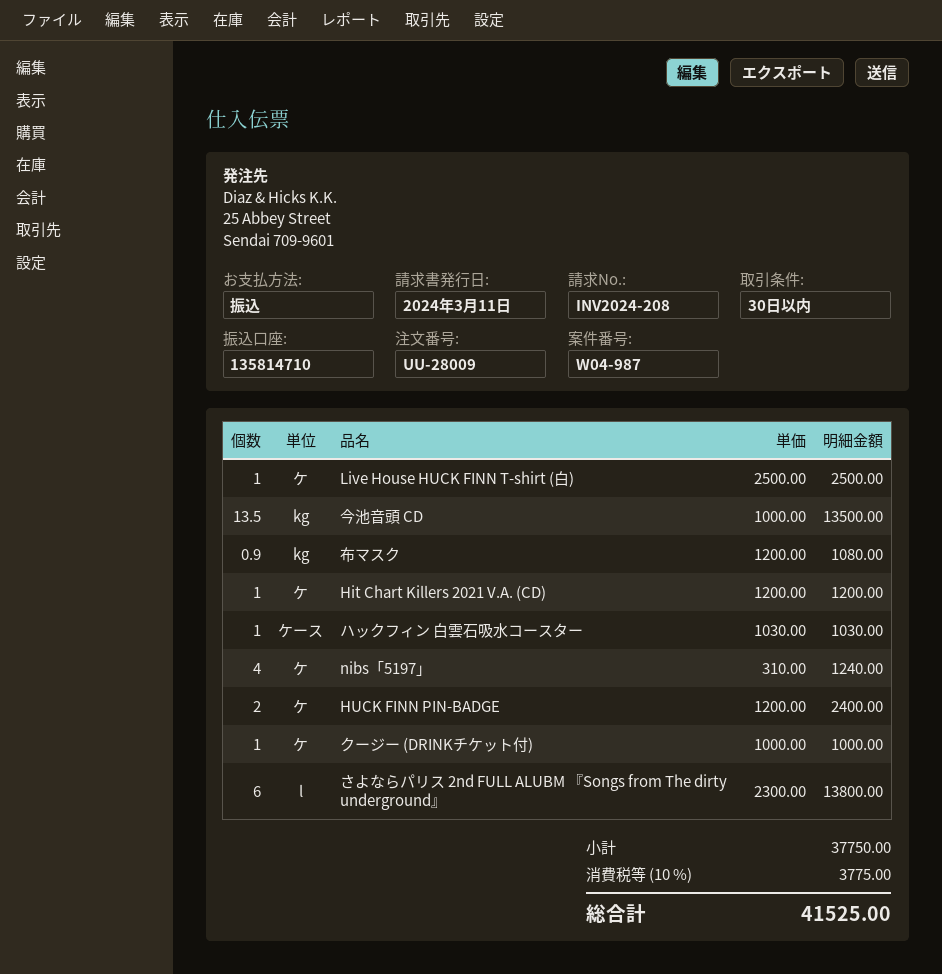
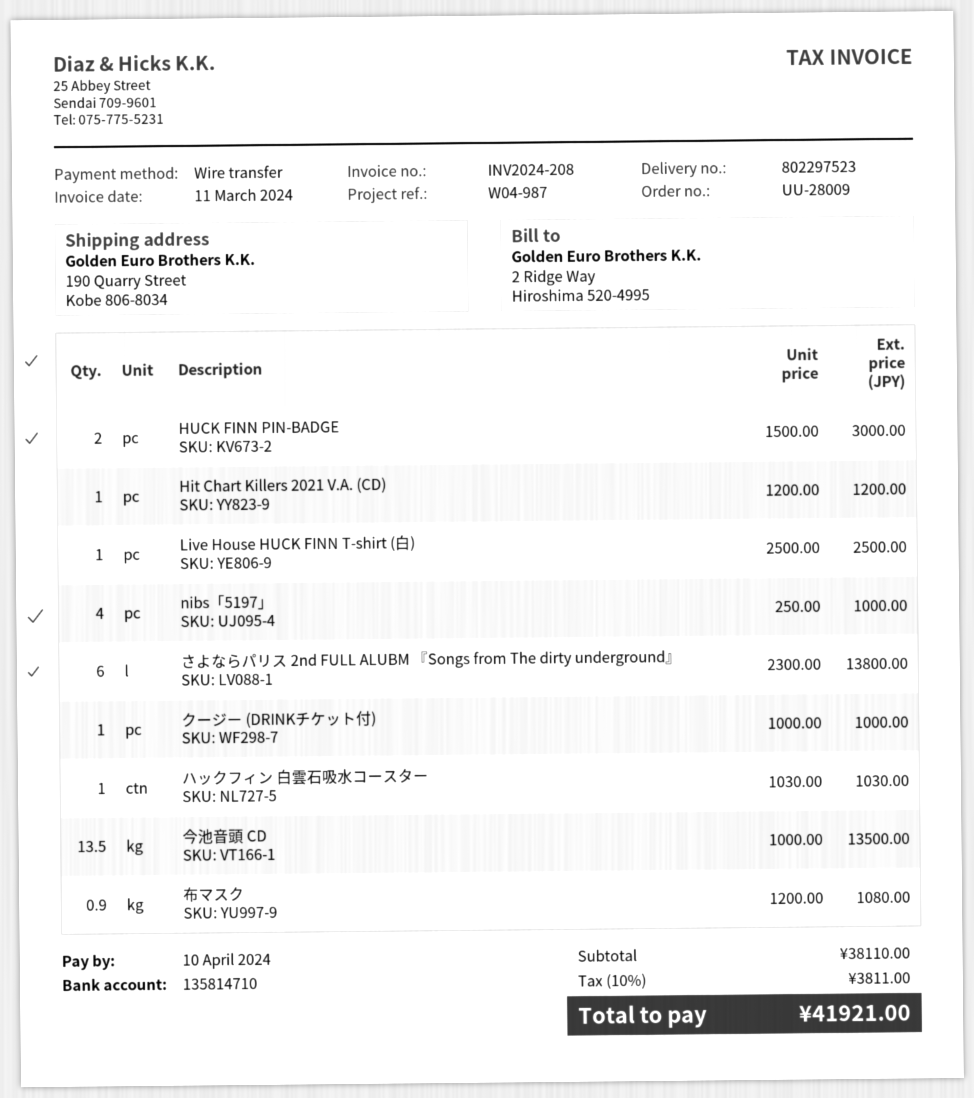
nibs「5197」: 4 x 310.00 = 1240.00 -> 4 x 250.00 = 1000.00
HUCK FINN PIN-BADGE: 2 x 1200.00 = 2400.00 -> 2 x 1500.00 = 3000.00
subtotal: 37750.00 -> 38110.00
tax: 10% = 3775.00 -> 10% = 3811.00
total: 41525.00 -> 41921.00

